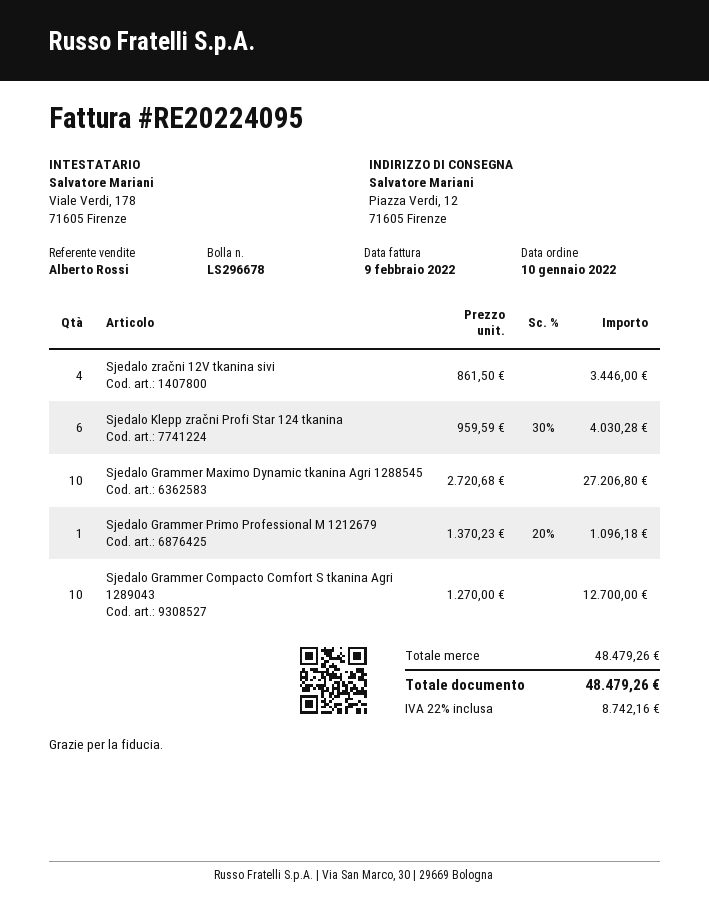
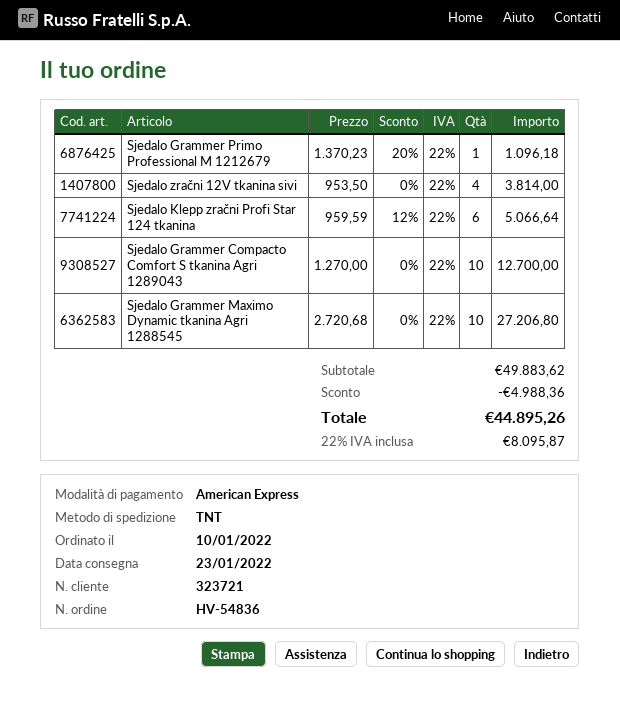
Sjedalo zračni 12V tkanina sivi: 4 x 861.50 = 3446.00 -> 4 x 953.50 = 3814.00
Sjedalo Klepp zračni Profi Star 124 tkanina: 6 x 959.59 - 30% = 4030.28 -> 6 x 959.59 - 12% = 5066.64
subtotal: 48479.26 -> 49883.62
discount: none -> 4988.36
tax: 22% = 8742.16 -> 22% = 8095.87
total: 48479.26 -> 44895.26

